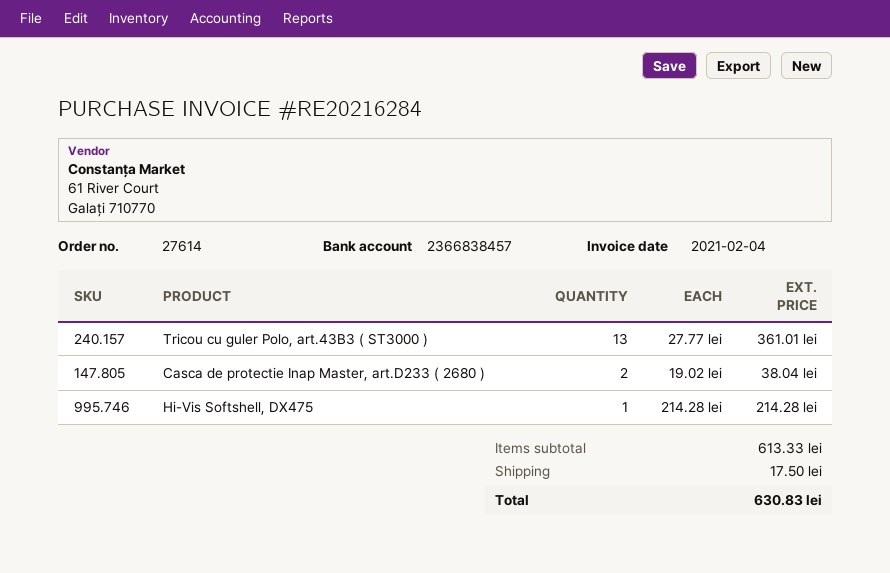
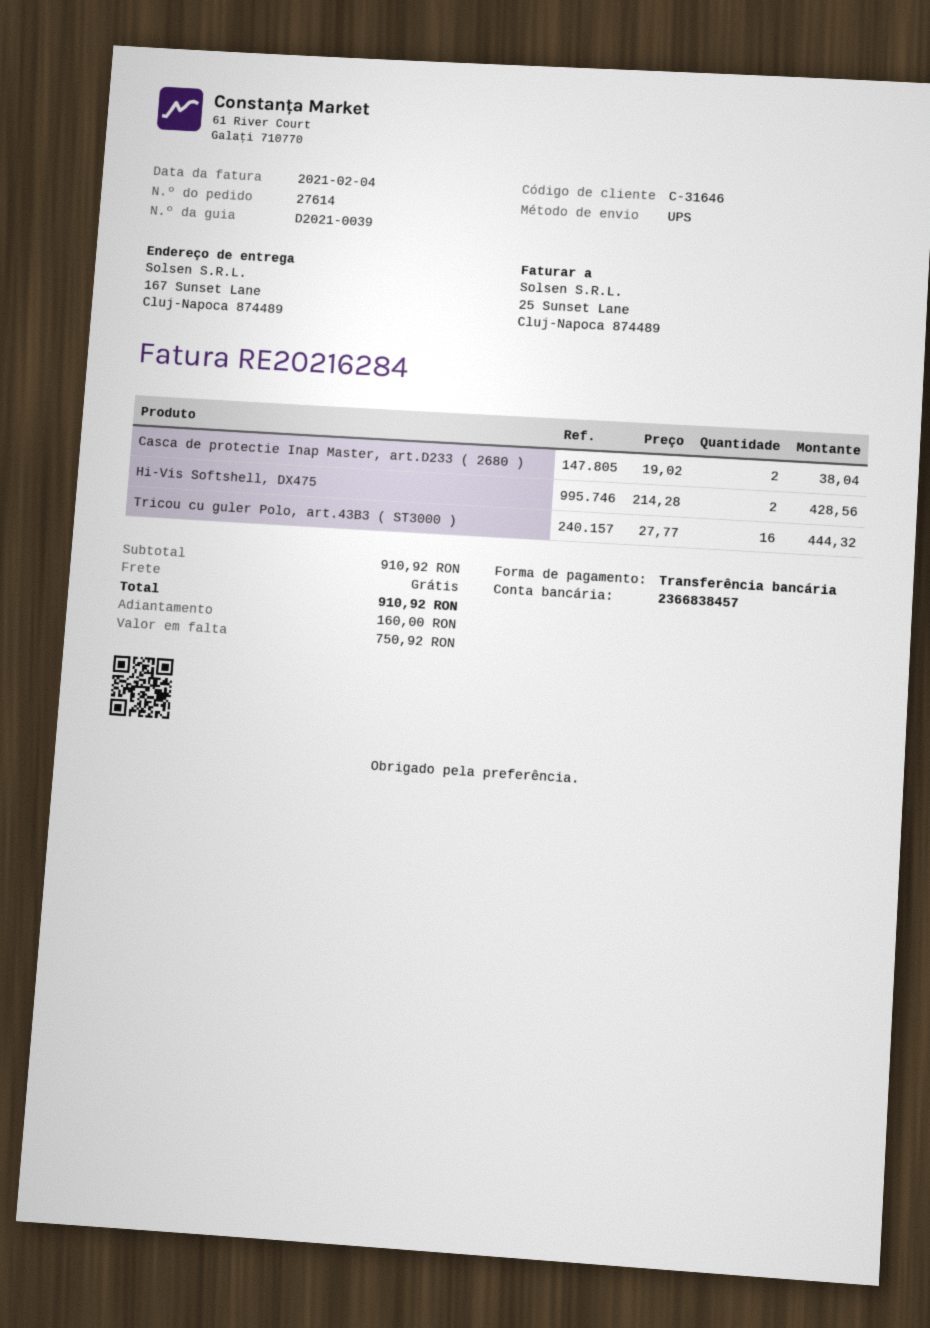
Tricou cu guler Polo, art.43B3 ( ST3000 ): 13 x 27.77 = 361.01 -> 16 x 27.77 = 444.32
Hi-Vis Softshell, DX475: 1 x 214.28 = 214.28 -> 2 x 214.28 = 428.56
subtotal: 613.33 -> 910.92
shipping: 17.50 -> 0.00
total: 630.83 -> 910.92

